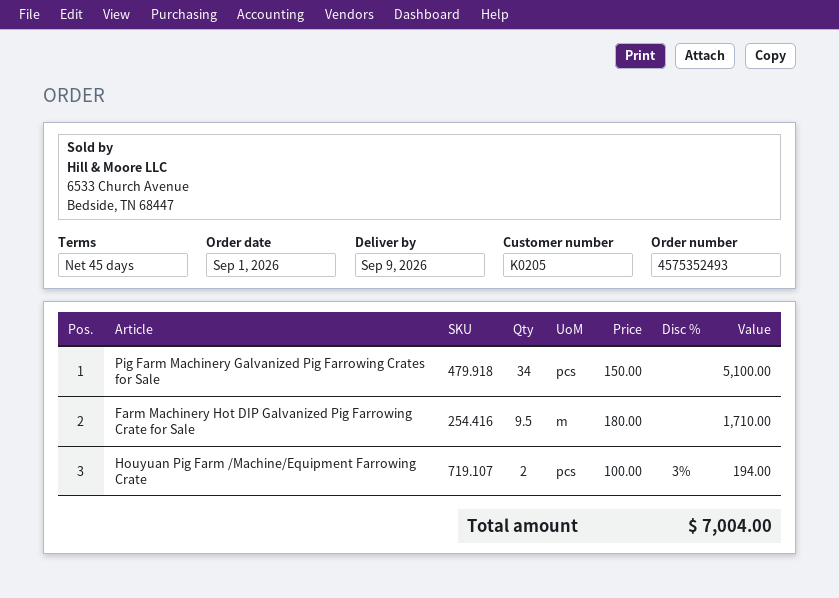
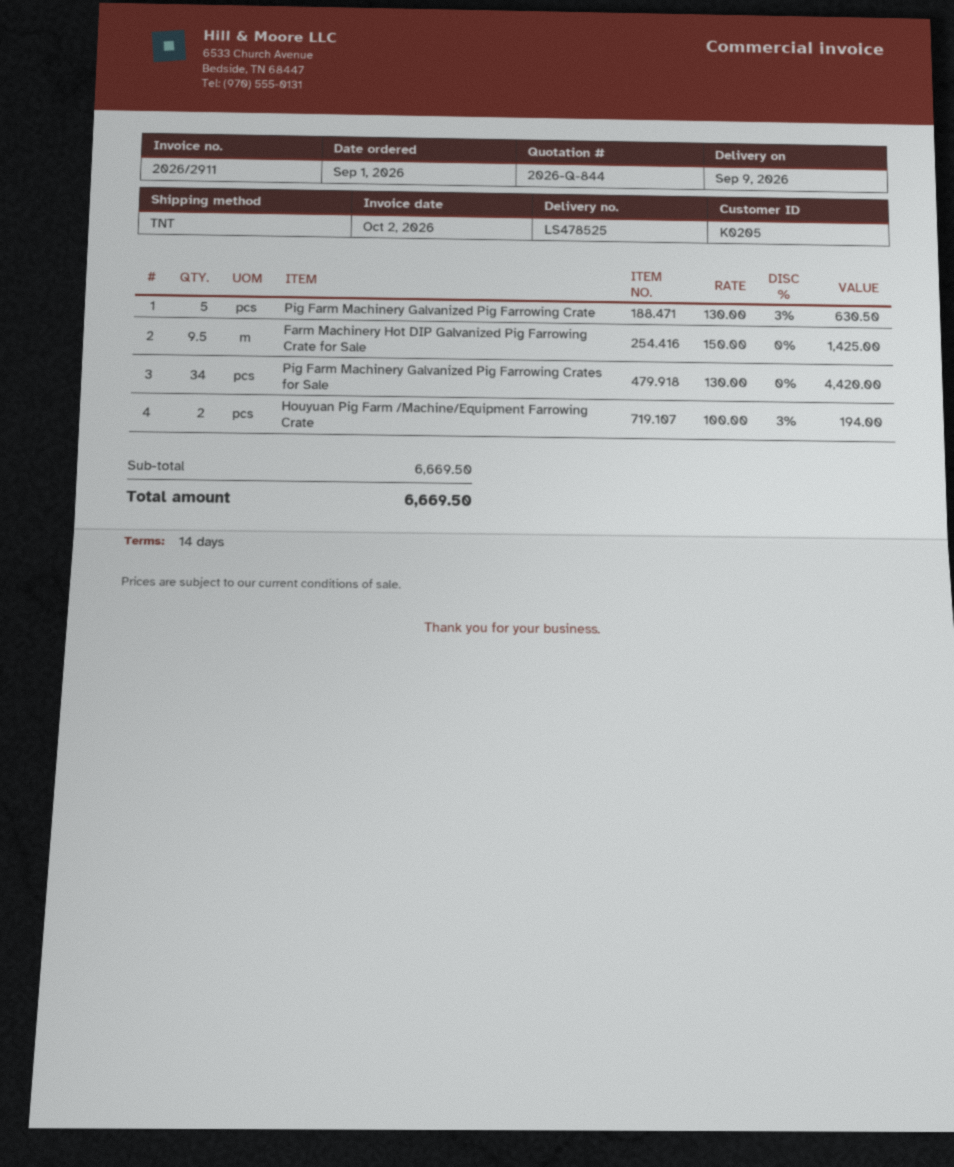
payment terms: 45 days -> 14 days
Pig Farm Machinery Galvanized Pig Farrowing Crates for Sale: 34 x 150.00 = 5100.00 -> 34 x 130.00 = 4420.00
Farm Machinery Hot DIP Galvanized Pig Farrowing Crate for Sale: 9.5 x 180.00 = 1710.00 -> 9.5 x 150.00 = 1425.00
Pig Farm Machinery Galvanized Pig Farrowing Crate: none -> 5 x 130.00 - 3% = 630.50
total: 7004.00 -> 6669.50

